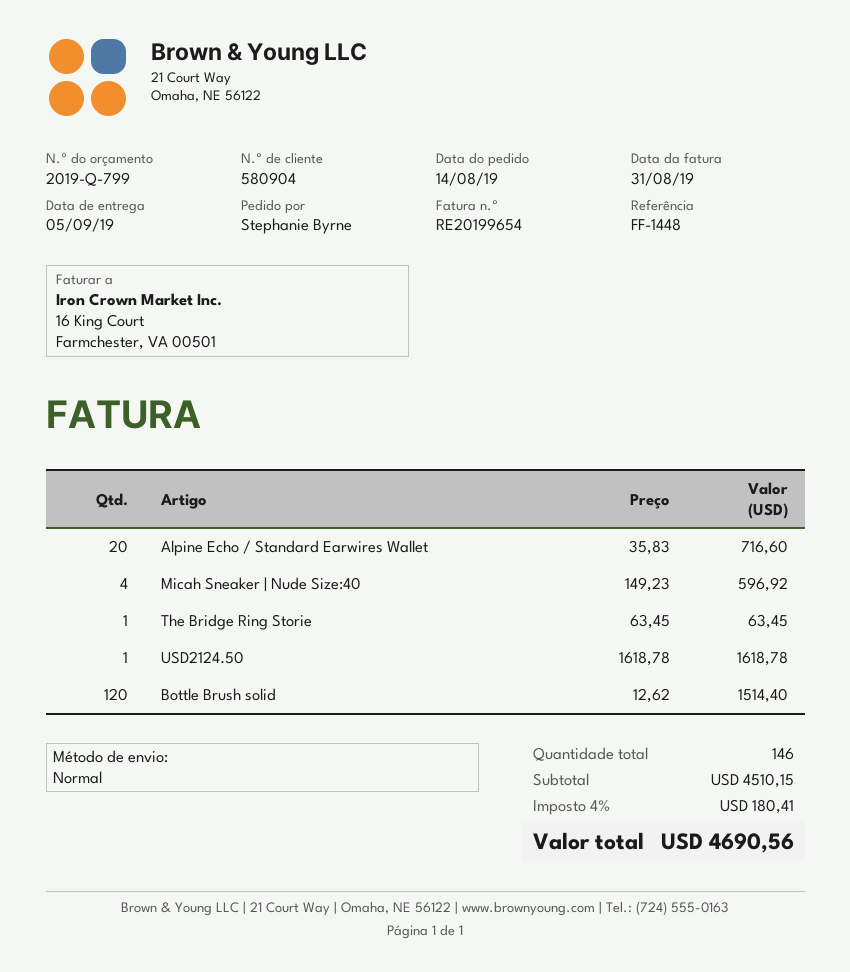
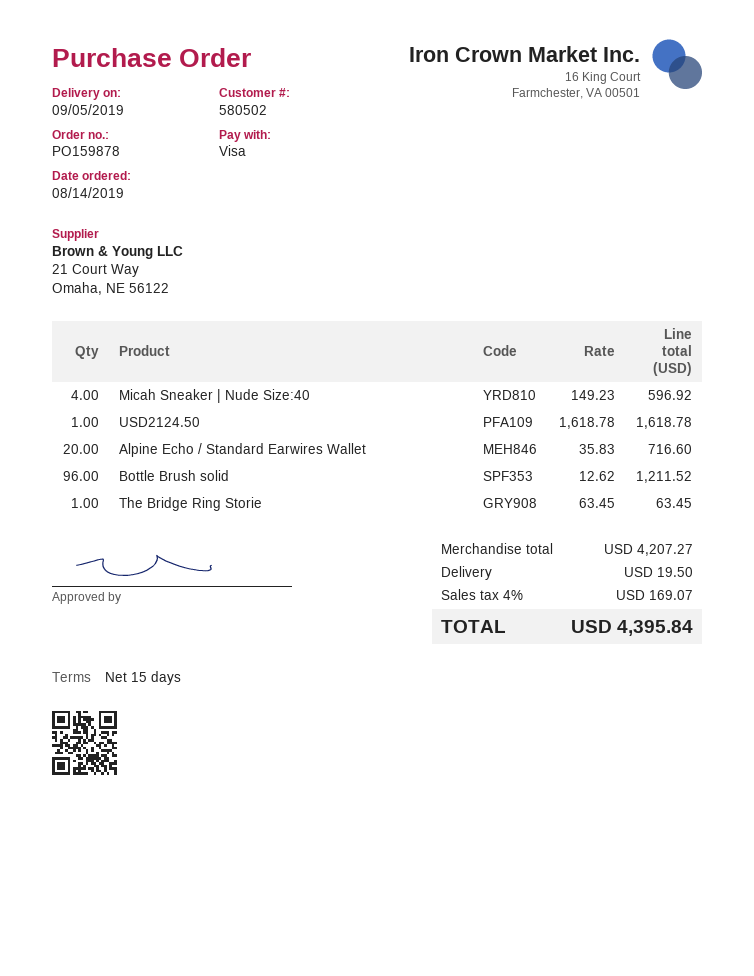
customer number: 580904 -> 580502
Bottle Brush solid: 120 x 12.62 = 1514.40 -> 96 x 12.62 = 1211.52
subtotal: 4510.15 -> 4207.27
shipping: none -> 19.50
tax: 4% = 180.41 -> 4% = 169.07
total: 4690.56 -> 4395.84

